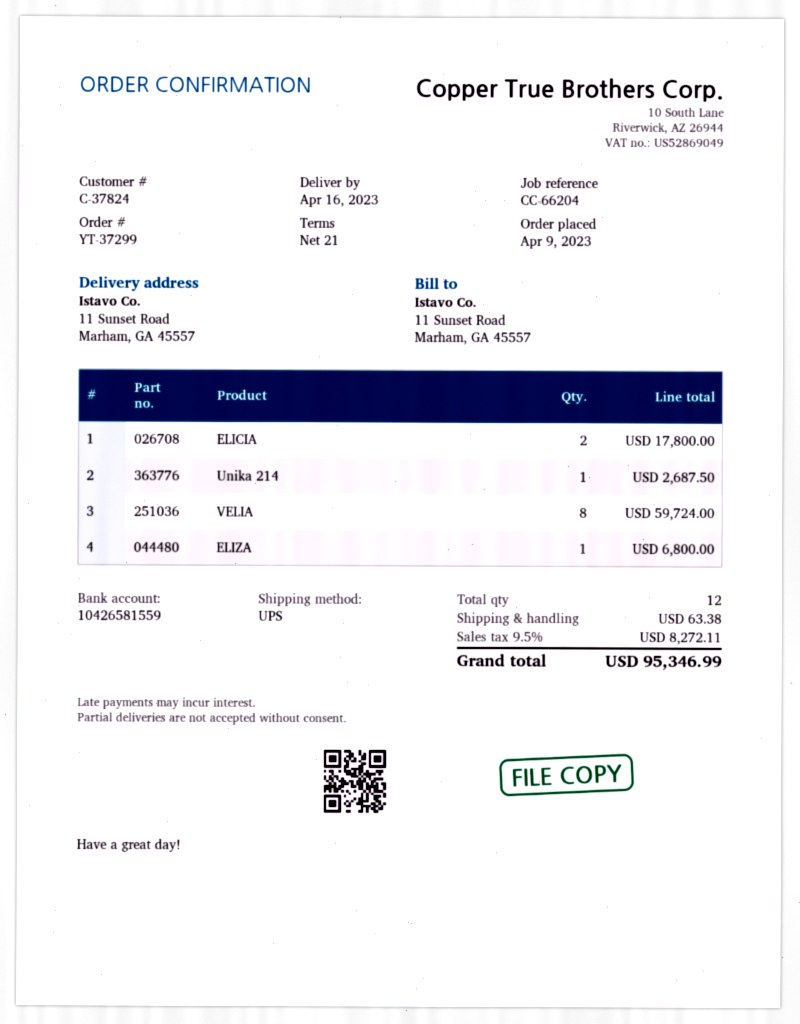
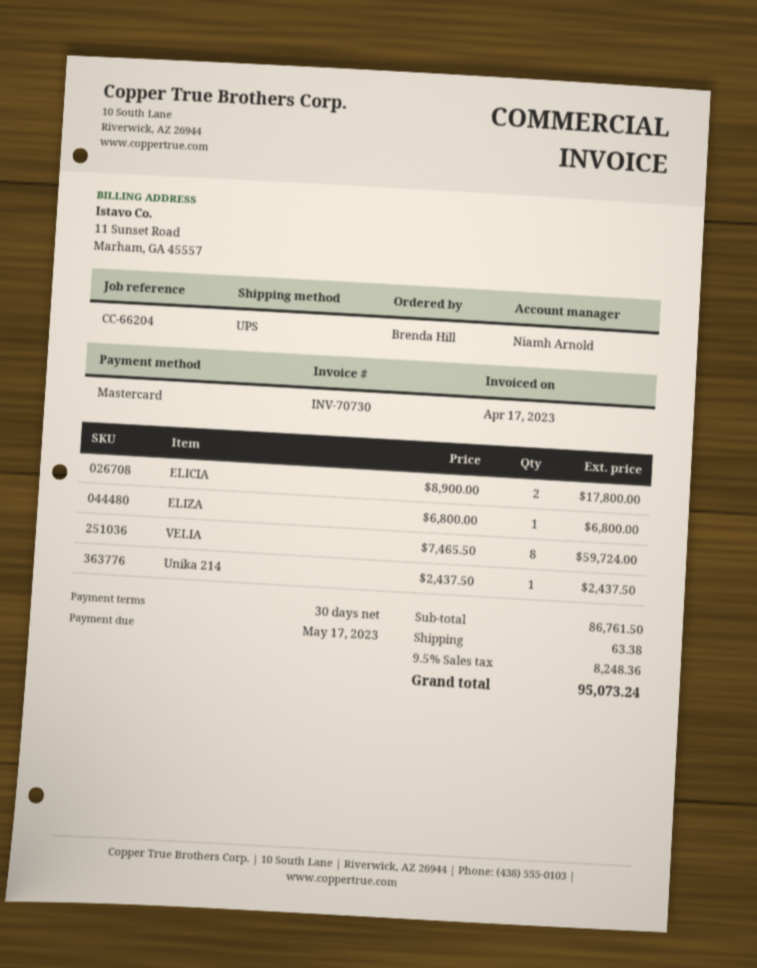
payment terms: 21 days -> 30 days
Unika 214: 1 for 2687.50 -> 1 for 2437.50
tax: 9.5% = 8272.11 -> 9.5% = 8248.36
total: 95346.99 -> 95073.24

